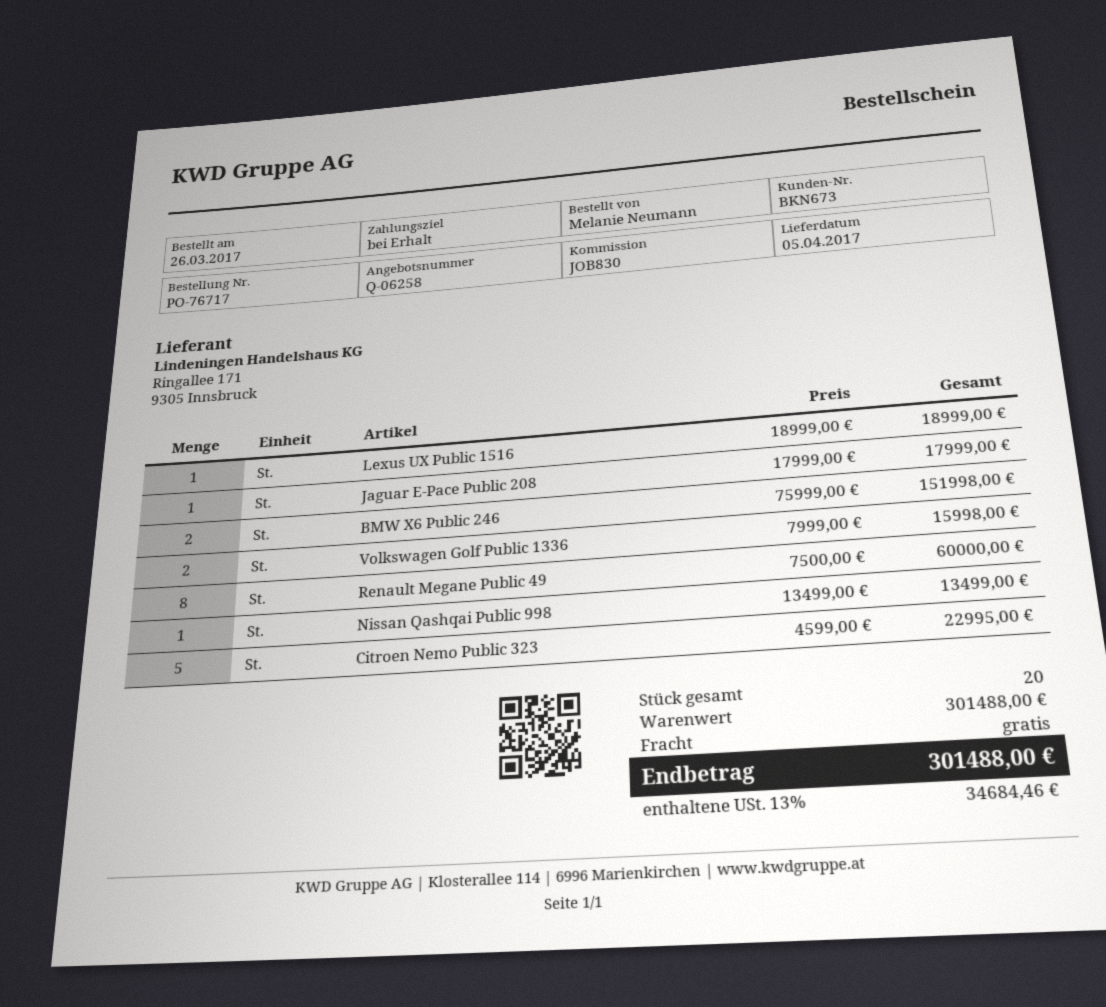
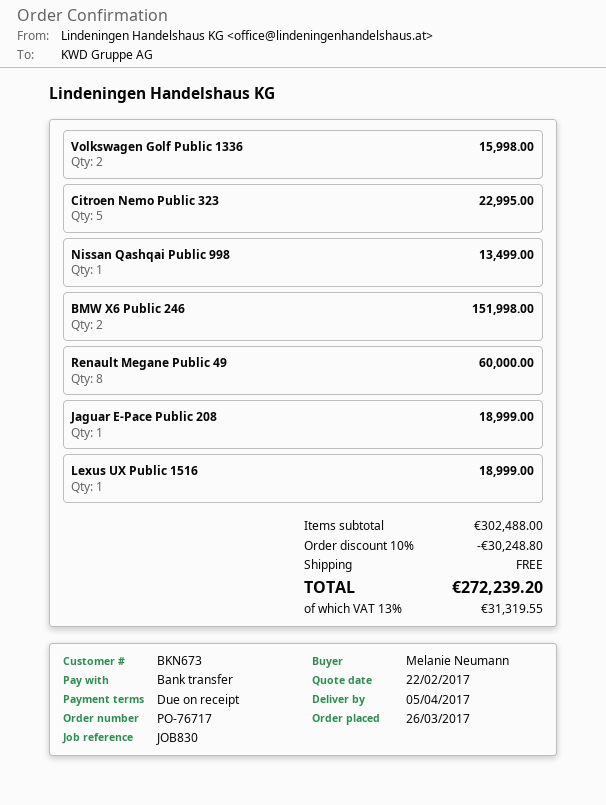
Jaguar E-Pace Public 208: 1 for 17999.00 -> 1 for 18999.00
subtotal: 301488.00 -> 302488.00
discount: none -> 10% = 30248.80
tax: 13% = 34684.46 -> 13% = 31319.55
total: 301488.00 -> 272239.20

